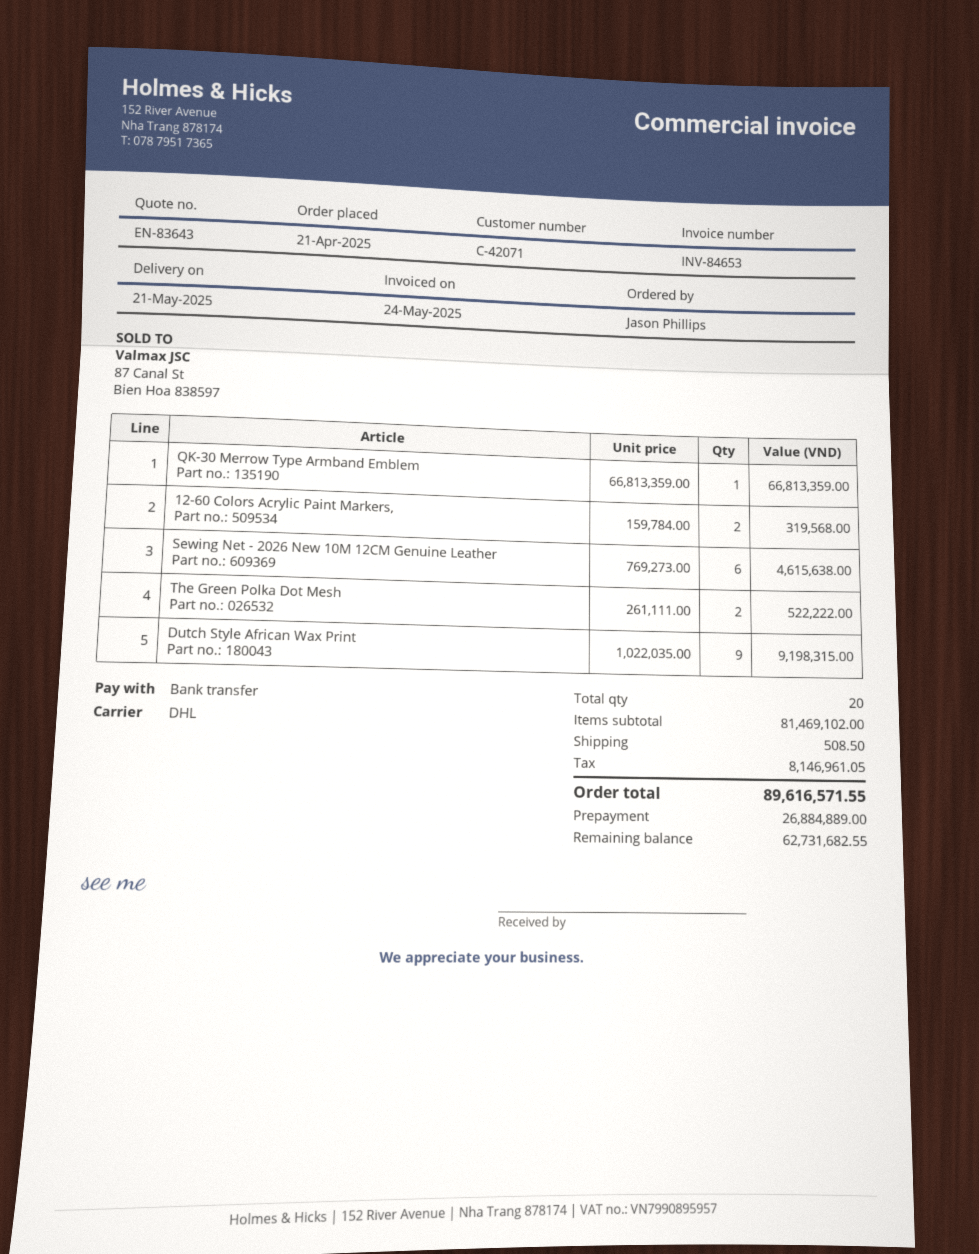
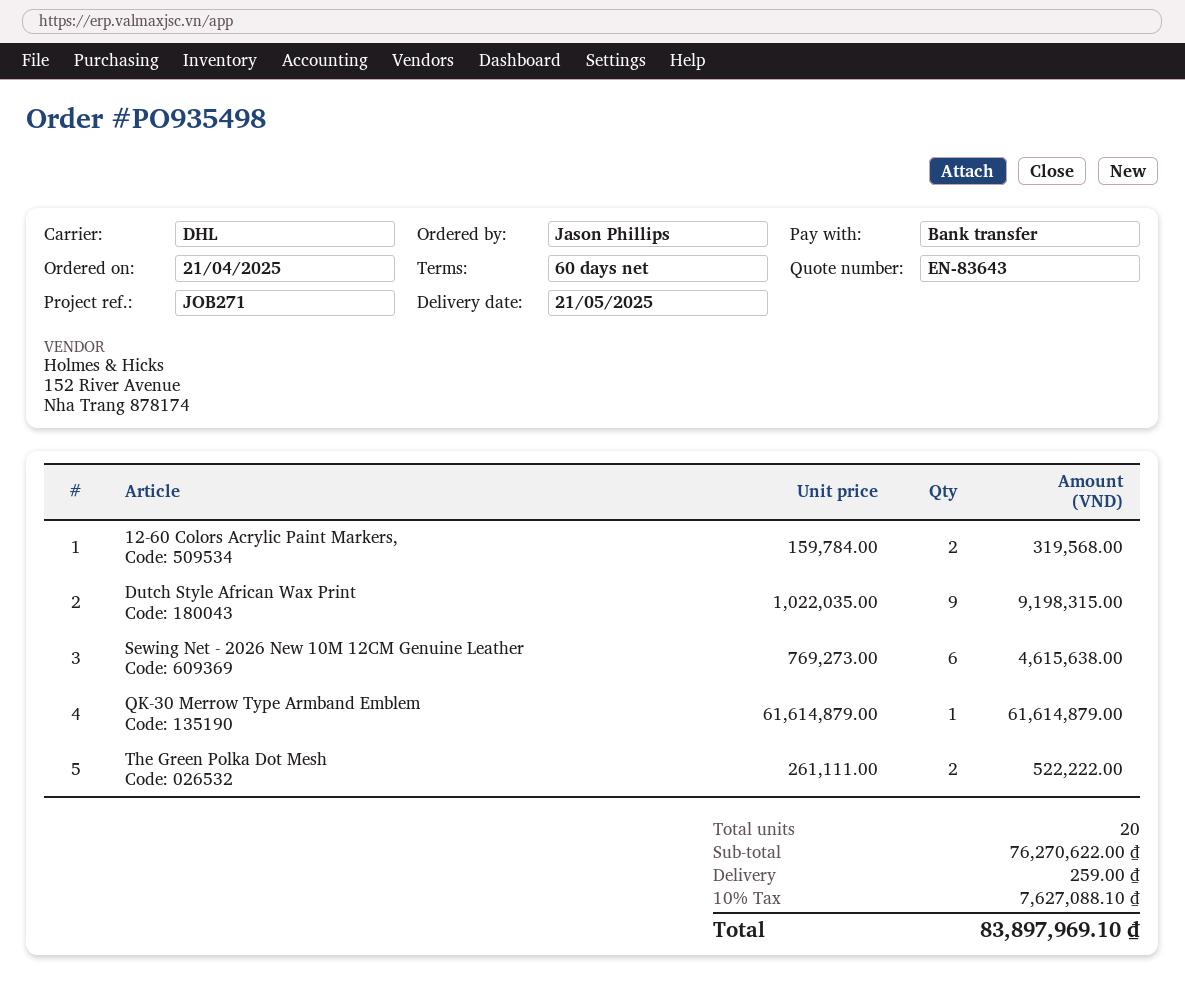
QK-30 Merrow Type Armband Emblem: 1 x 66813359.00 = 66813359.00 -> 1 x 61614879.00 = 61614879.00
subtotal: 81469102.00 -> 76270622.00
shipping: 508.50 -> 259.00
tax: 8146961.05 -> 7627088.10
total: 89616571.55 -> 83897969.10

